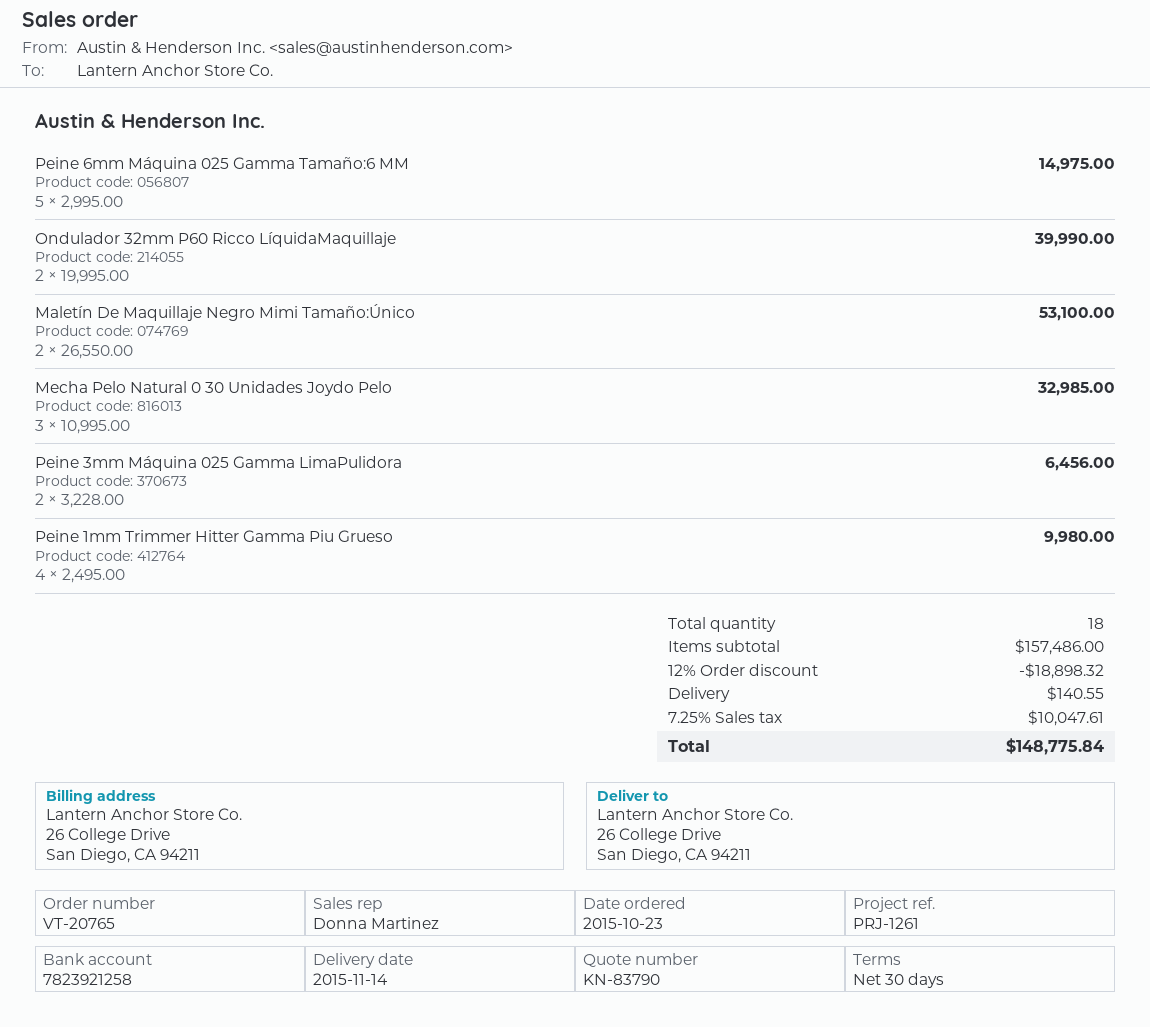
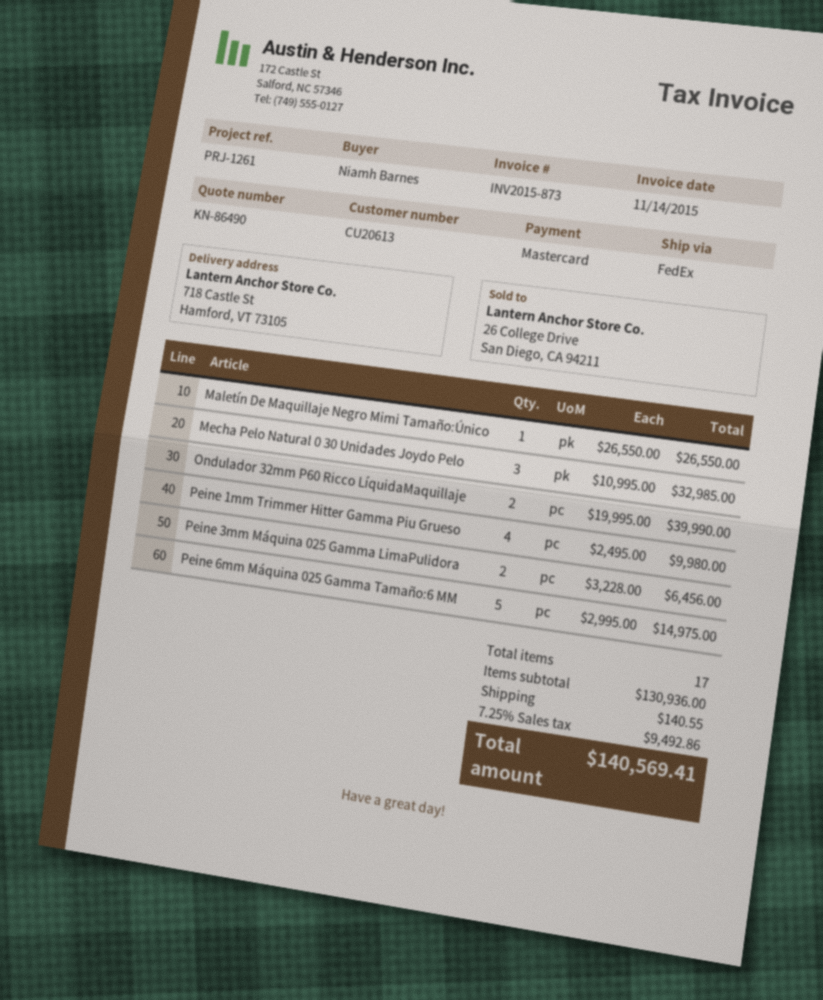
quote number: KN-83790 -> KN-86490
ship to: 26 College Drive, San Diego, CA 94211 -> 718 Castle St, Hamford, VT 73105
Maletín De Maquillaje Negro Mimi Tamaño:Único: 2 x 26550.00 = 53100.00 -> 1 x 26550.00 = 26550.00
total quantity: 18 -> 17
subtotal: 157486.00 -> 130936.00
discount: 12% = 18898.32 -> none
tax: 7.25% = 10047.61 -> 7.25% = 9492.86
total: 148775.84 -> 140569.41

